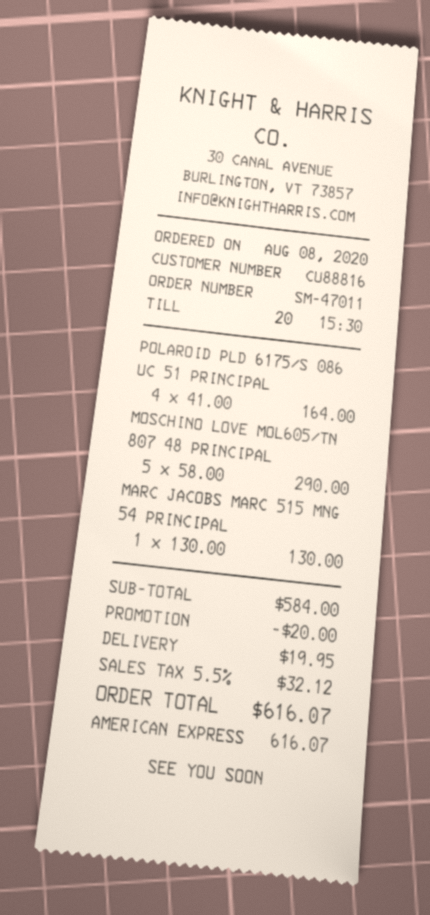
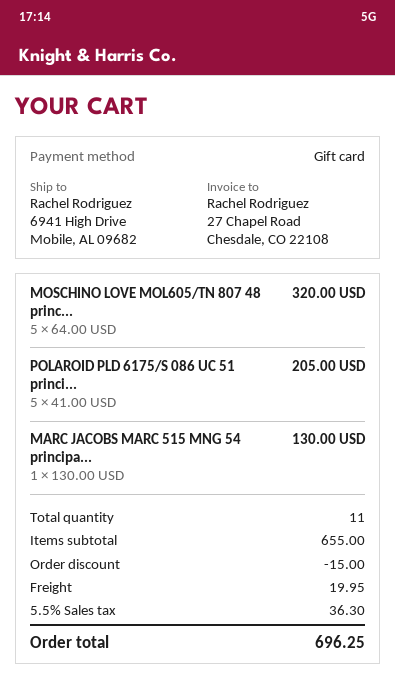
payment method: American Express -> gift card
POLAROID PLD 6175/S 086 UC 51 PRINCIPAL: 4 x 41.00 = 164.00 -> 5 x 41.00 = 205.00
MOSCHINO LOVE MOL605/TN 807 48 PRINCIPAL: 5 x 58.00 = 290.00 -> 5 x 64.00 = 320.00
subtotal: 584.00 -> 655.00
discount: 20.00 -> 15.00
tax: 5.5% = 32.12 -> 5.5% = 36.30
total: 616.07 -> 696.25

